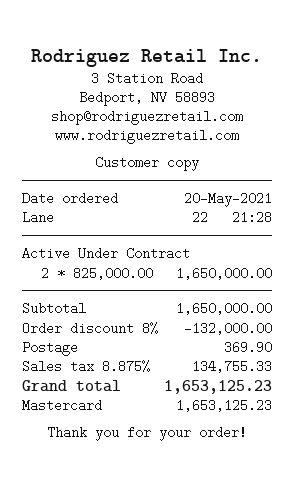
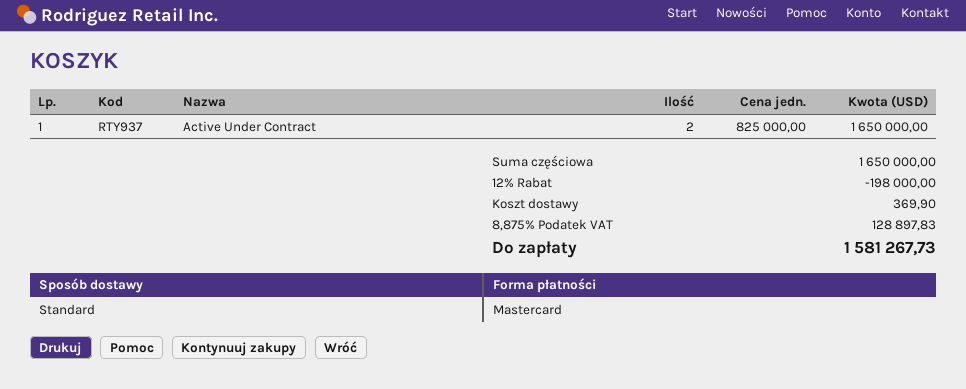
discount: 8% = 132000.00 -> 12% = 198000.00
tax: 8.875% = 134755.33 -> 8.875% = 128897.83
total: 1653125.23 -> 1581267.73

